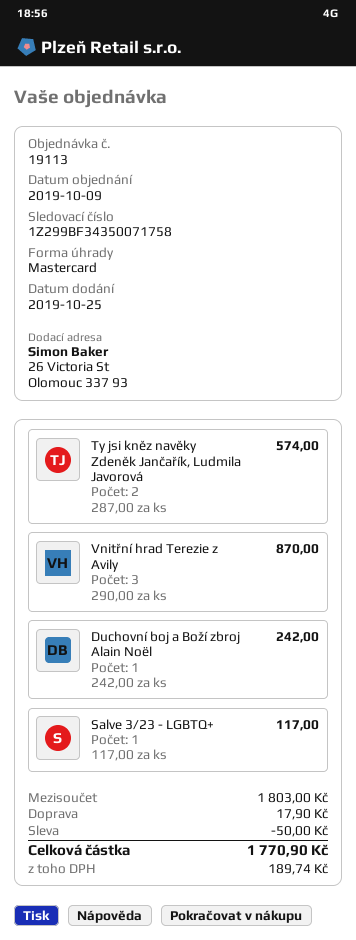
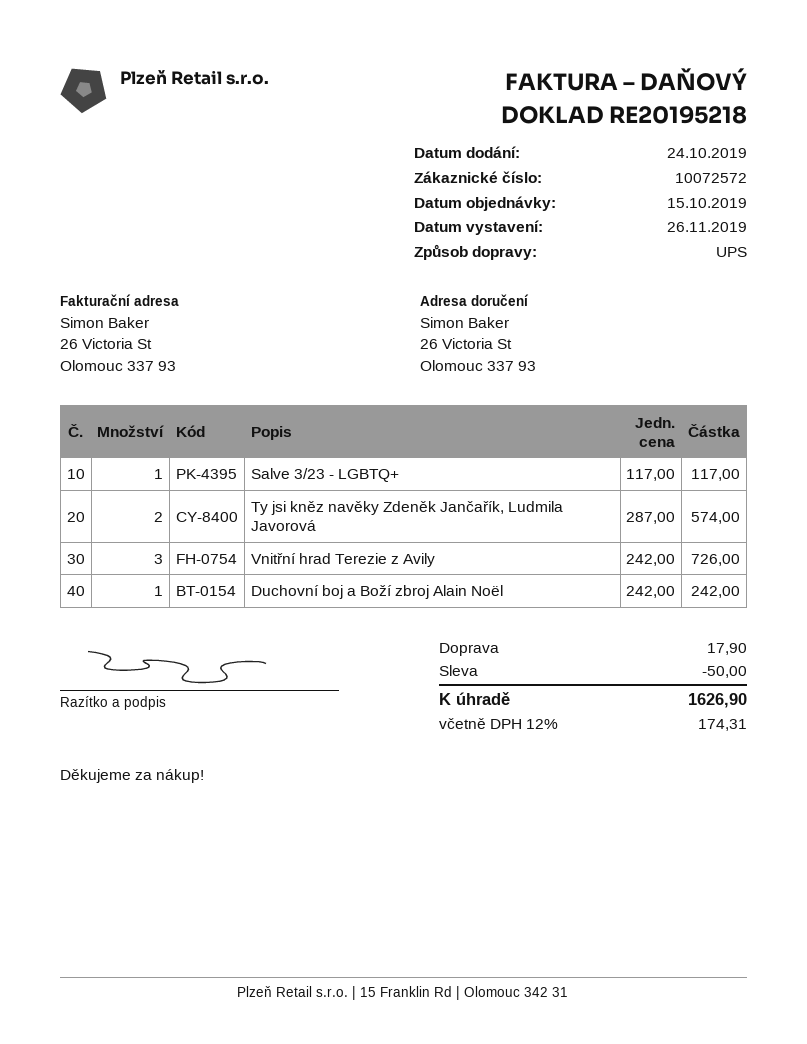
order date: 2019-10-09 -> 2019-10-15
delivery date: 2019-10-25 -> 2019-10-24
Vnitřní hrad Terezie z Avily: 3 x 290.00 = 870.00 -> 3 x 242.00 = 726.00
tax: 189.74 -> 174.31
total: 1770.90 -> 1626.90

